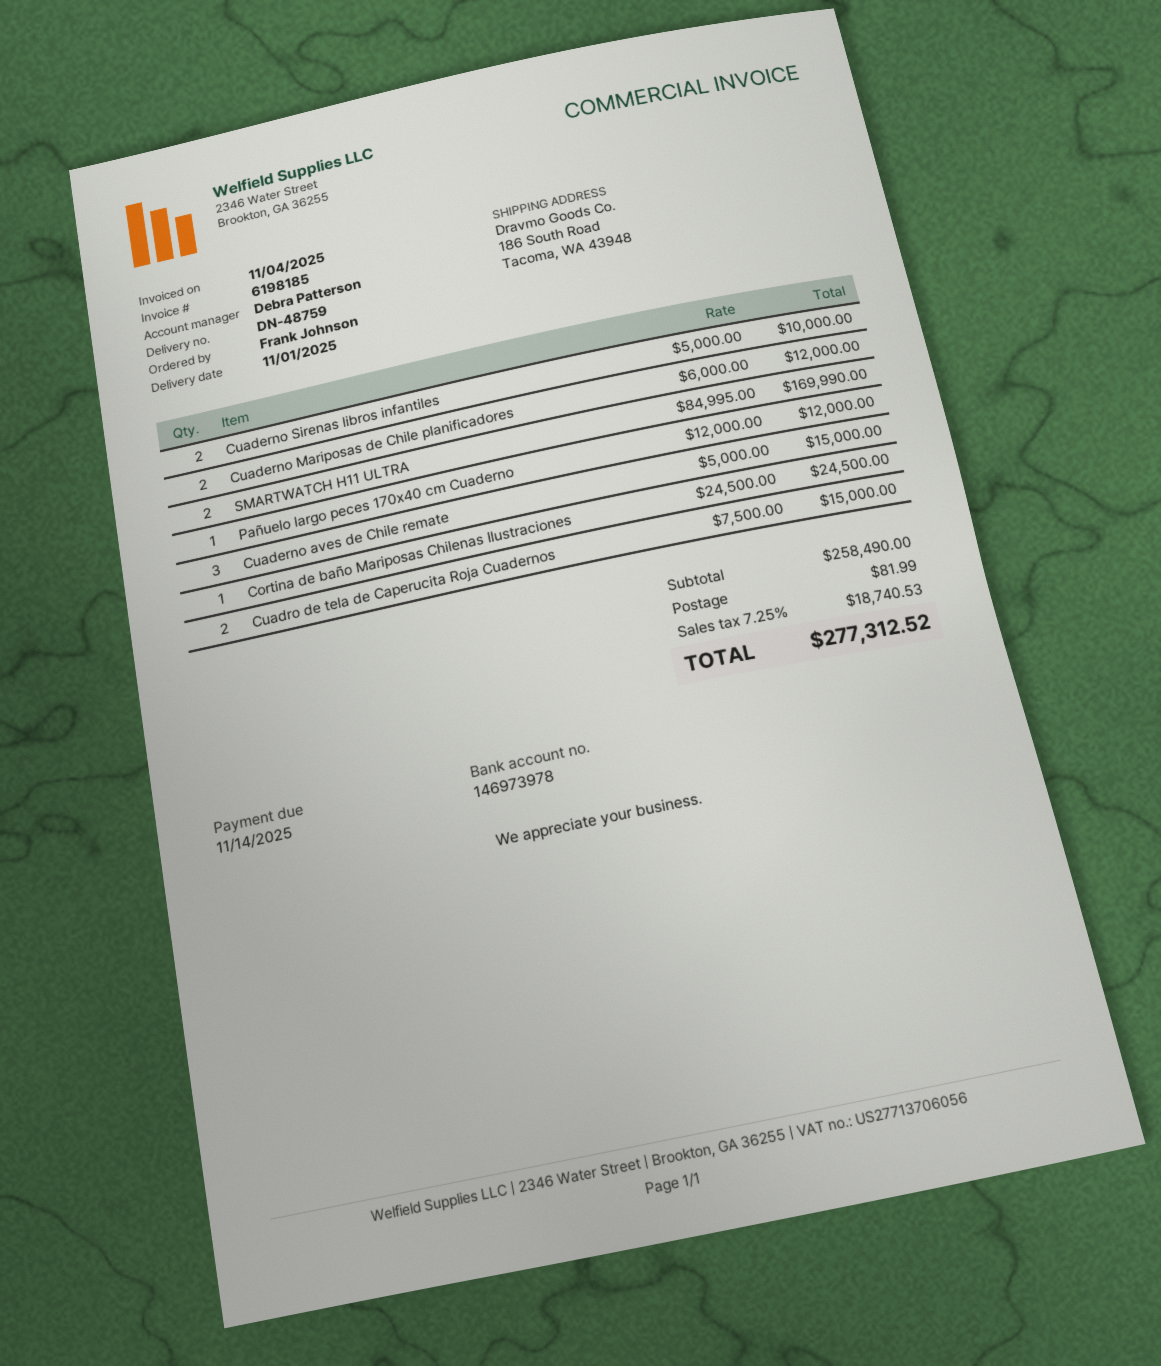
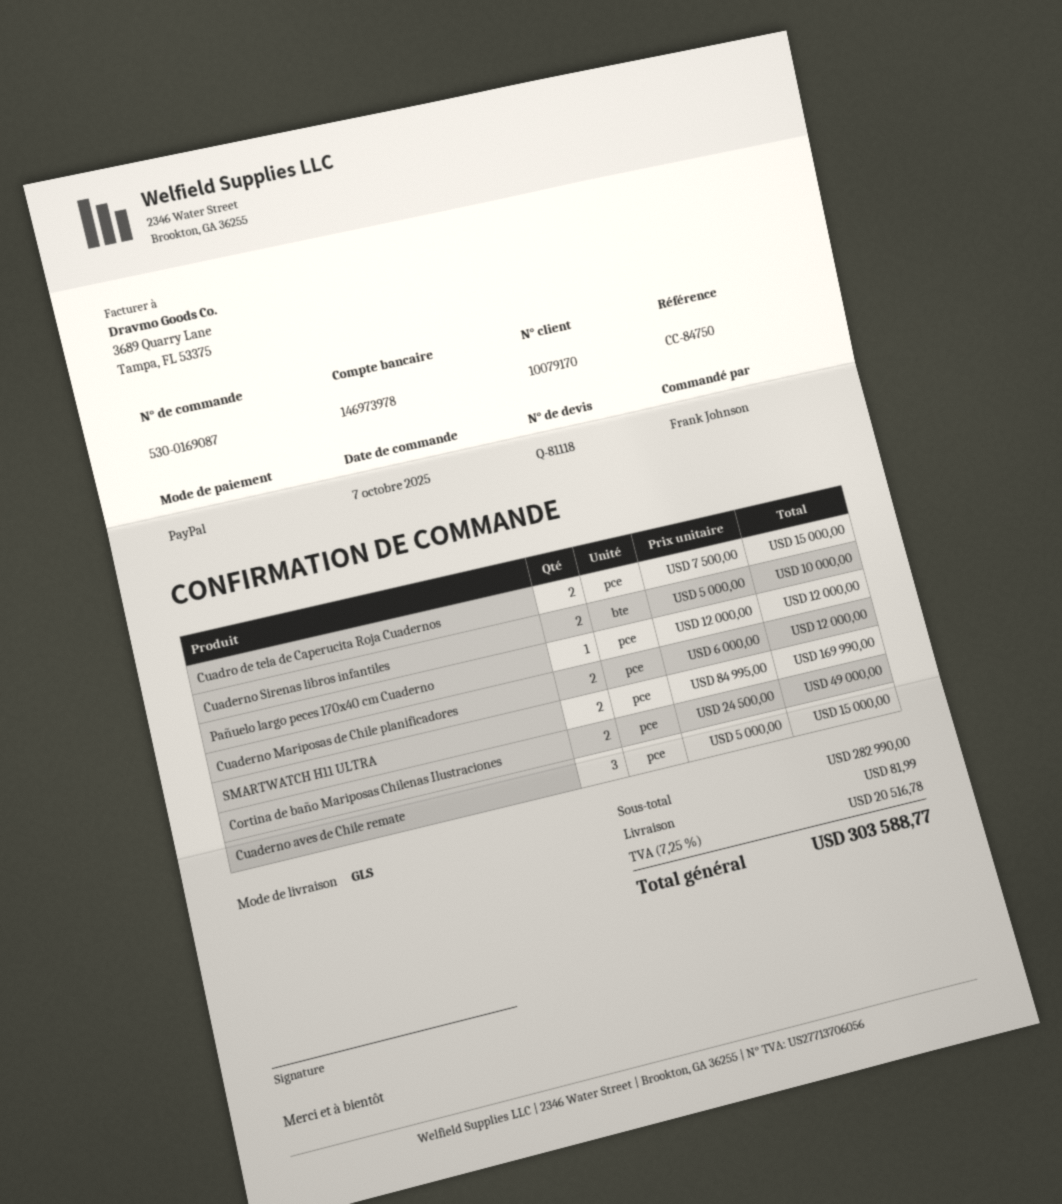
Cortina de baño Mariposas Chilenas Ilustraciones: 1 x 24500.00 = 24500.00 -> 2 x 24500.00 = 49000.00
subtotal: 258490.00 -> 282990.00
tax: 7.25% = 18740.53 -> 7.25% = 20516.78
total: 277312.52 -> 303588.77

